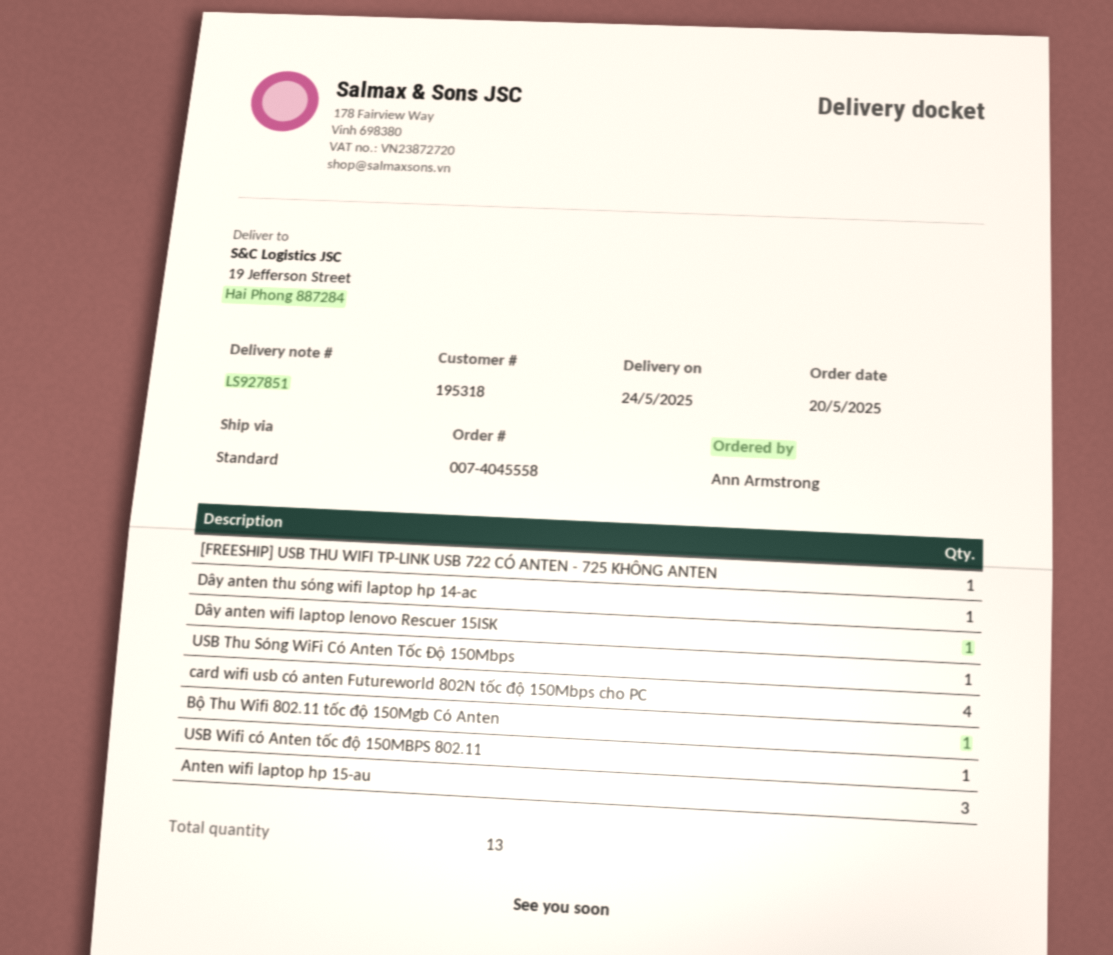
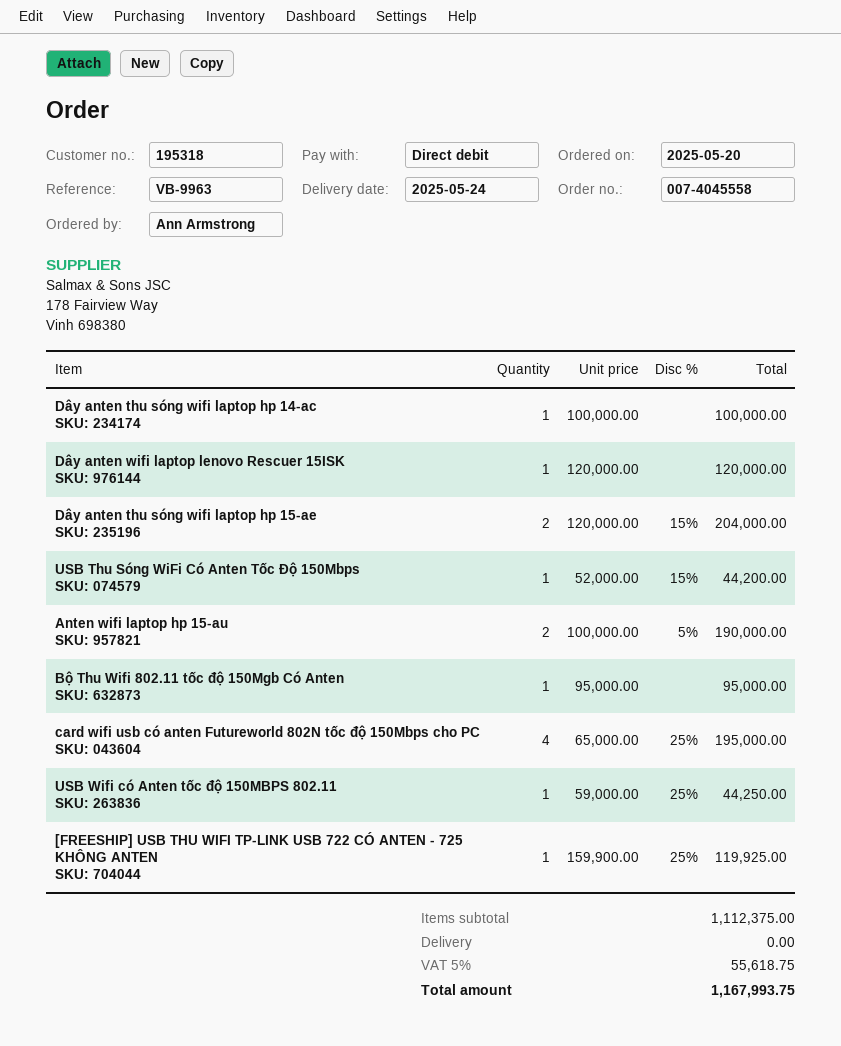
Anten wifi laptop hp 15-au: 3 -> 2
Dây anten thu sóng wifi laptop hp 15-ae: none -> 2

